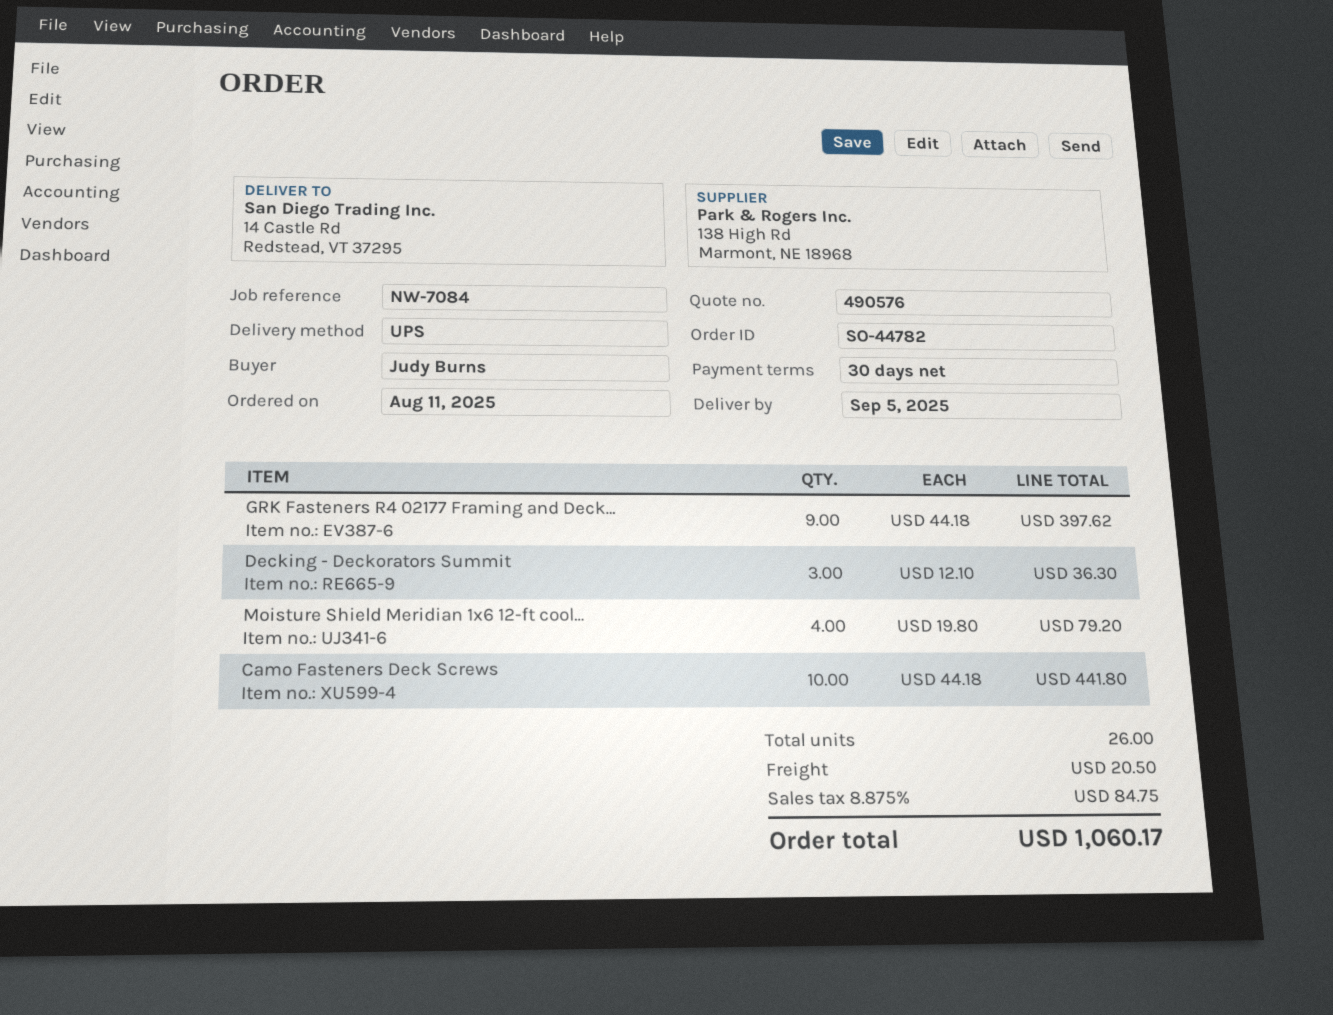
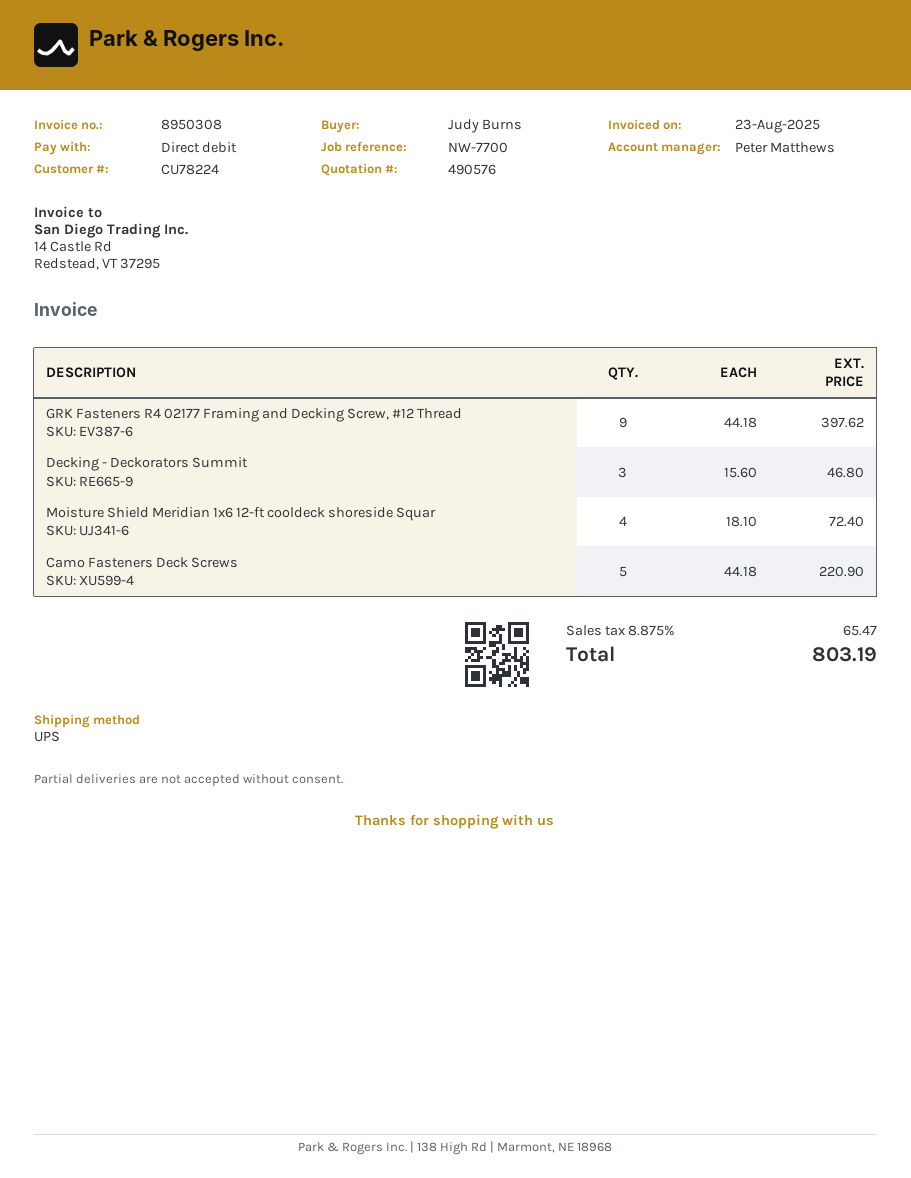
reference: NW-7084 -> NW-7700
Decking - Deckorators Summit: 3 x 12.10 = 36.30 -> 3 x 15.60 = 46.80
Moisture Shield Meridian 1x6 12-ft cool...: 4 x 19.80 = 79.20 -> 4 x 18.10 = 72.40
Camo Fasteners Deck Screws: 10 x 44.18 = 441.80 -> 5 x 44.18 = 220.90
shipping: 20.50 -> none
tax: 8.875% = 84.75 -> 8.875% = 65.47
total: 1060.17 -> 803.19

